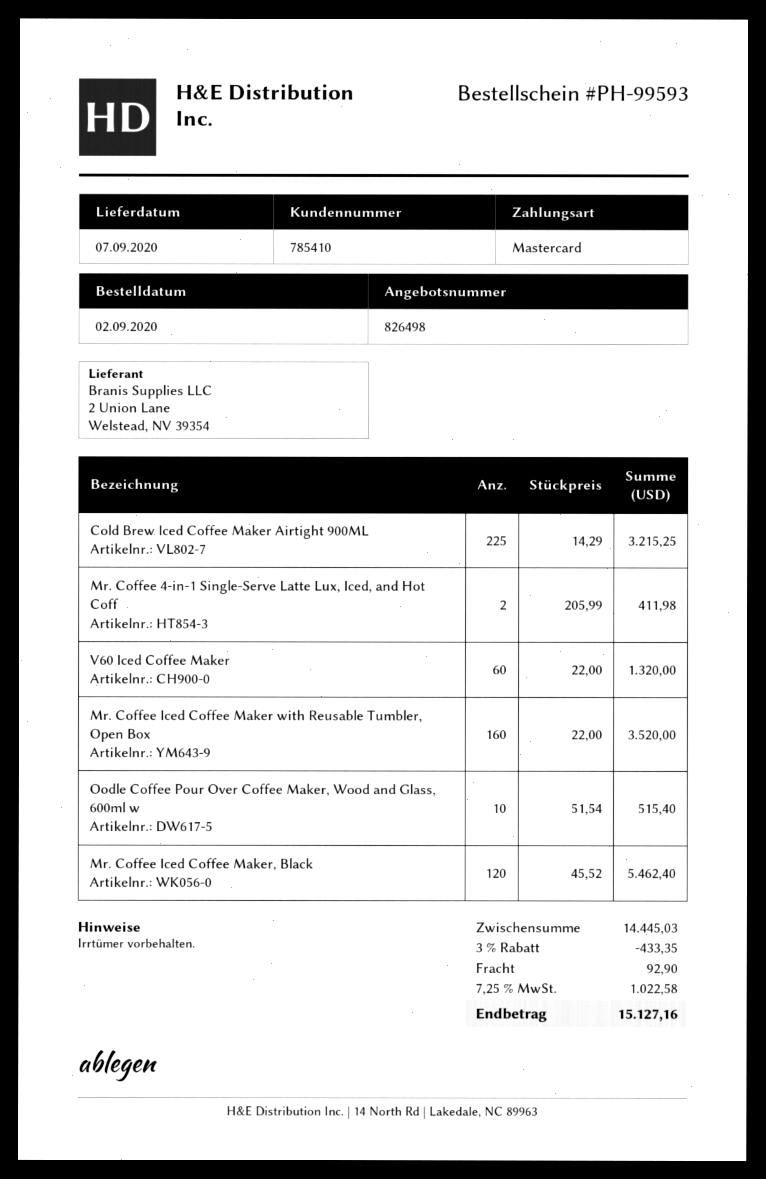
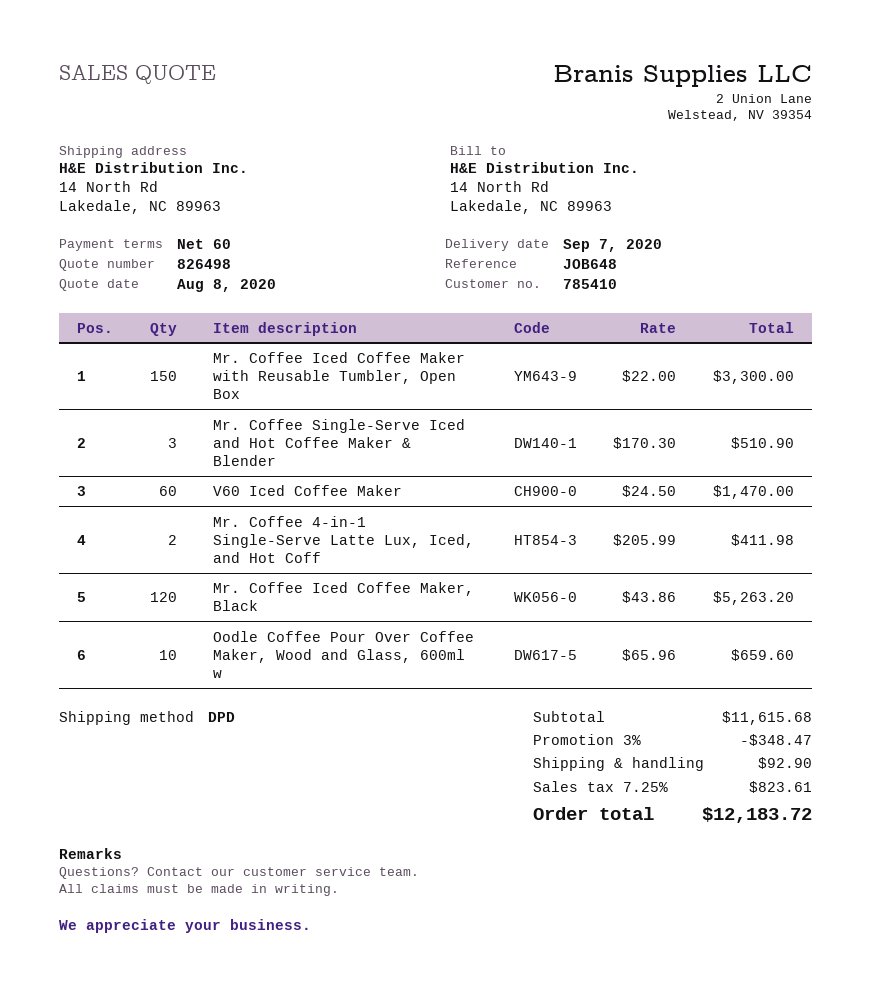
Cold Brew Iced Coffee Maker Airtight 900ML: 225 x 14.29 = 3215.25 -> none
V60 Iced Coffee Maker: 60 x 22.00 = 1320.00 -> 60 x 24.50 = 1470.00
Mr. Coffee Iced Coffee Maker with Reusable Tumbler, Open Box: 160 x 22.00 = 3520.00 -> 150 x 22.00 = 3300.00
Oodle Coffee Pour Over Coffee Maker, Wood and Glass, 600ml w: 10 x 51.54 = 515.40 -> 10 x 65.96 = 659.60
Mr. Coffee Iced Coffee Maker, Black: 120 x 45.52 = 5462.40 -> 120 x 43.86 = 5263.20
Mr. Coffee Single-Serve Iced and Hot Coffee Maker & Blender: none -> 3 x 170.30 = 510.90
subtotal: 14445.03 -> 11615.68
discount: 3% = 433.35 -> 3% = 348.47
tax: 7.25% = 1022.58 -> 7.25% = 823.61
total: 15127.16 -> 12183.72

